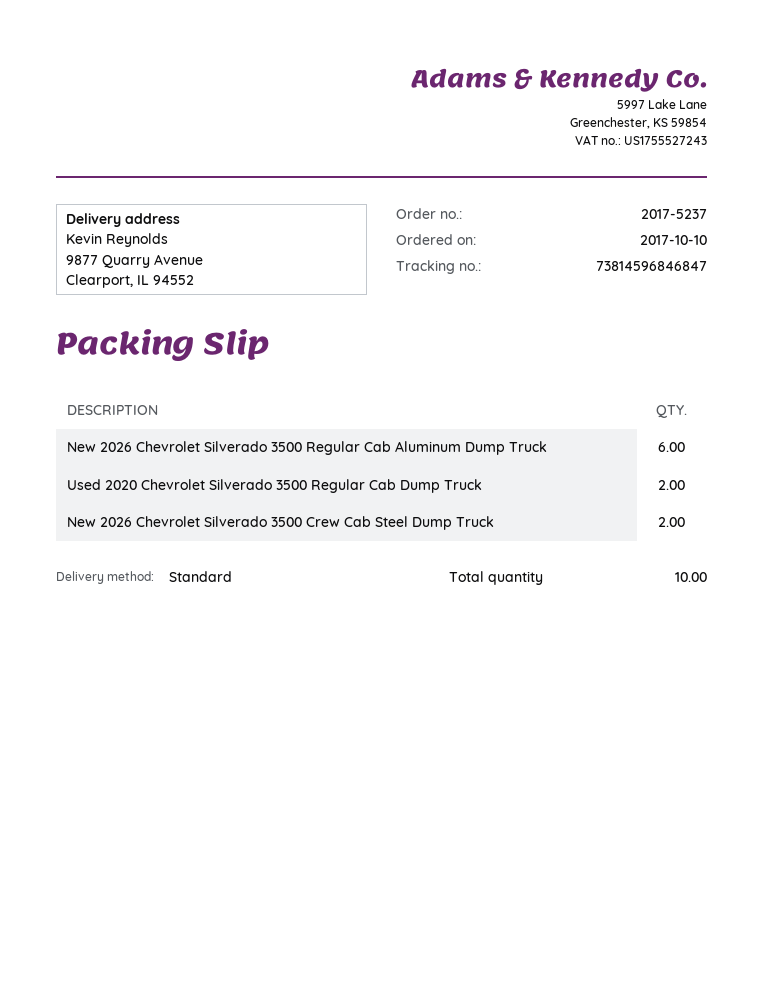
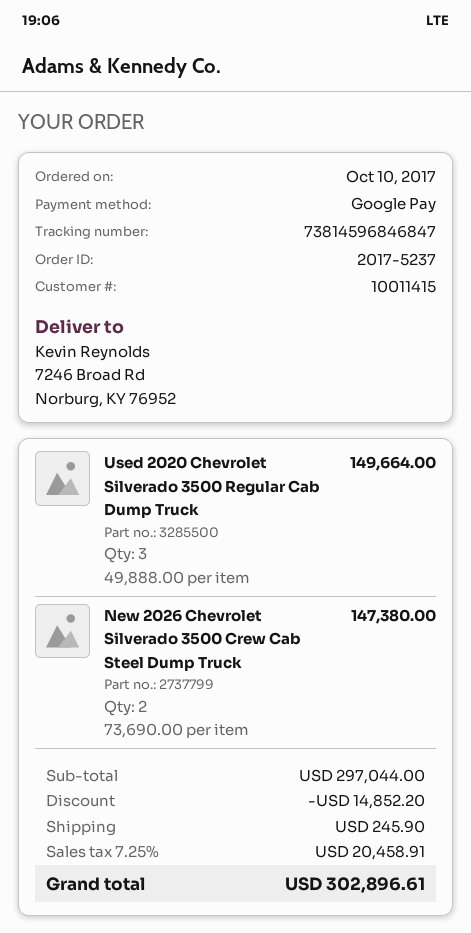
ship to: 9877 Quarry Avenue, Clearport, IL 94552 -> 7246 Broad Rd, Norburg, KY 76952
New 2026 Chevrolet Silverado 3500 Regular Cab Aluminum Dump Truck: 6 -> none
Used 2020 Chevrolet Silverado 3500 Regular Cab Dump Truck: 2 -> 3

